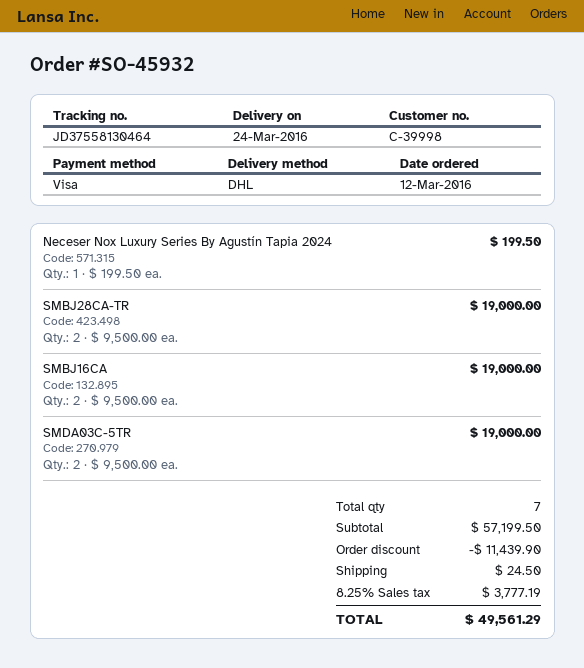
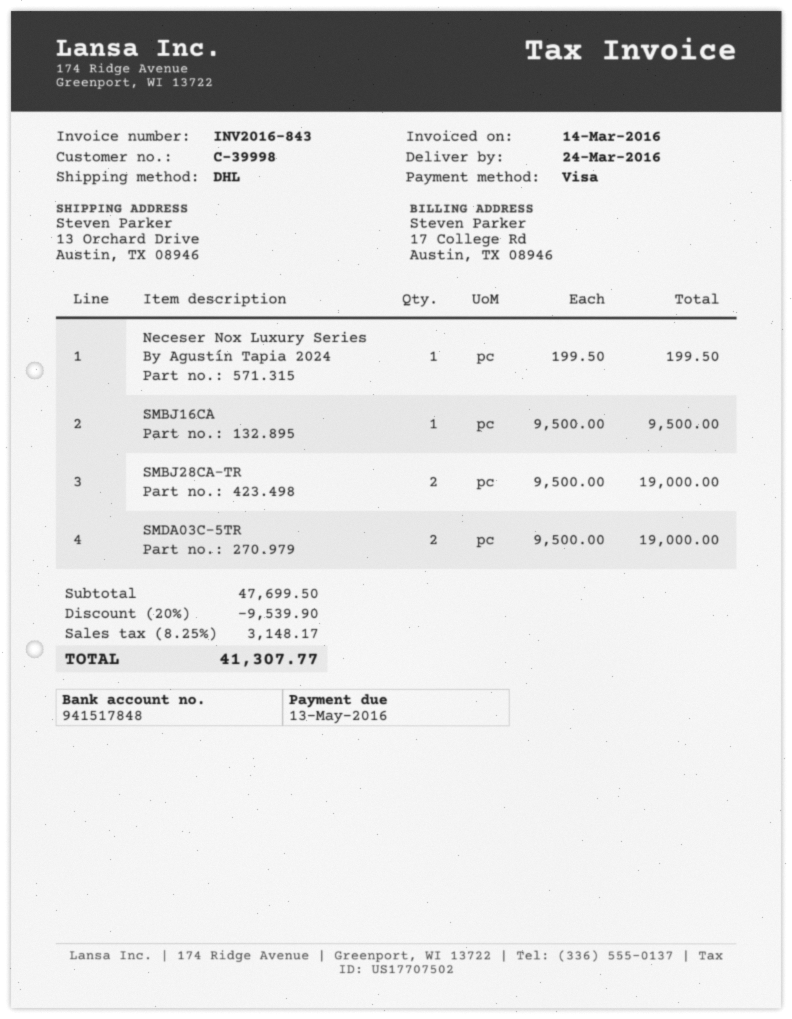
SMBJ16CA: 2 x 9500.00 = 19000.00 -> 1 x 9500.00 = 9500.00
subtotal: 57199.50 -> 47699.50
discount: 11439.90 -> 9539.90
shipping: 24.50 -> none
tax: 8.25% = 3777.19 -> 8.25% = 3148.17
total: 49561.29 -> 41307.77

